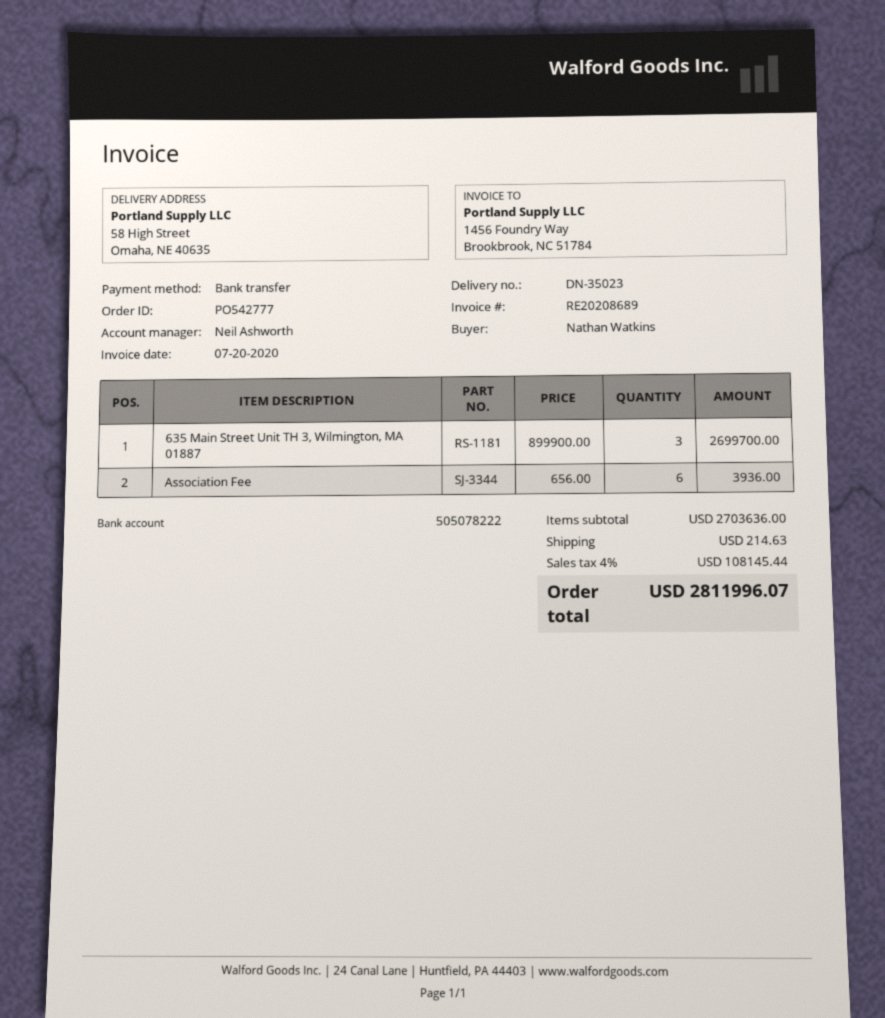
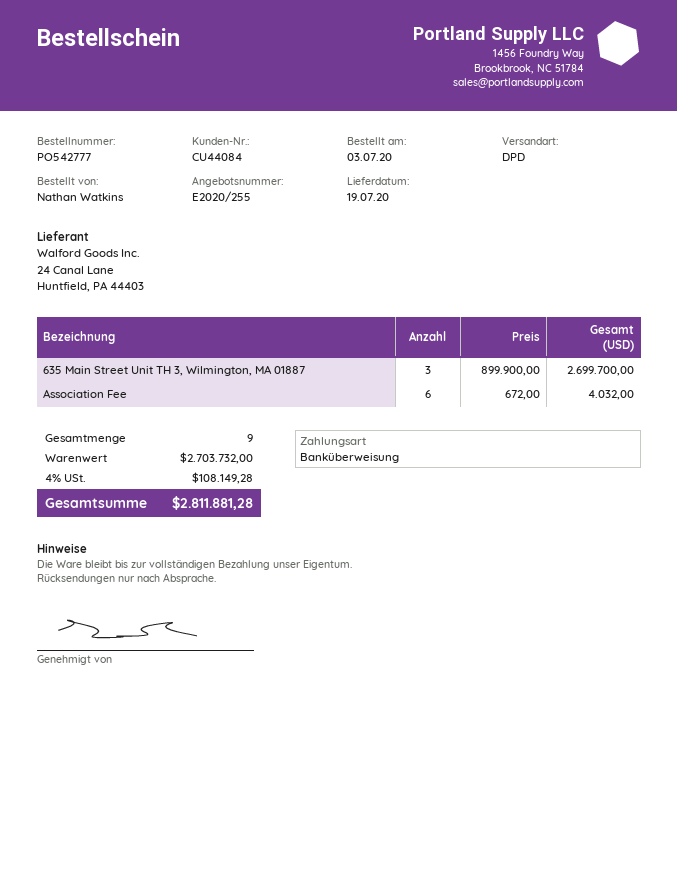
Association Fee: 6 x 656.00 = 3936.00 -> 6 x 672.00 = 4032.00
subtotal: 2703636.00 -> 2703732.00
shipping: 214.63 -> none
tax: 4% = 108145.44 -> 4% = 108149.28
total: 2811996.07 -> 2811881.28

